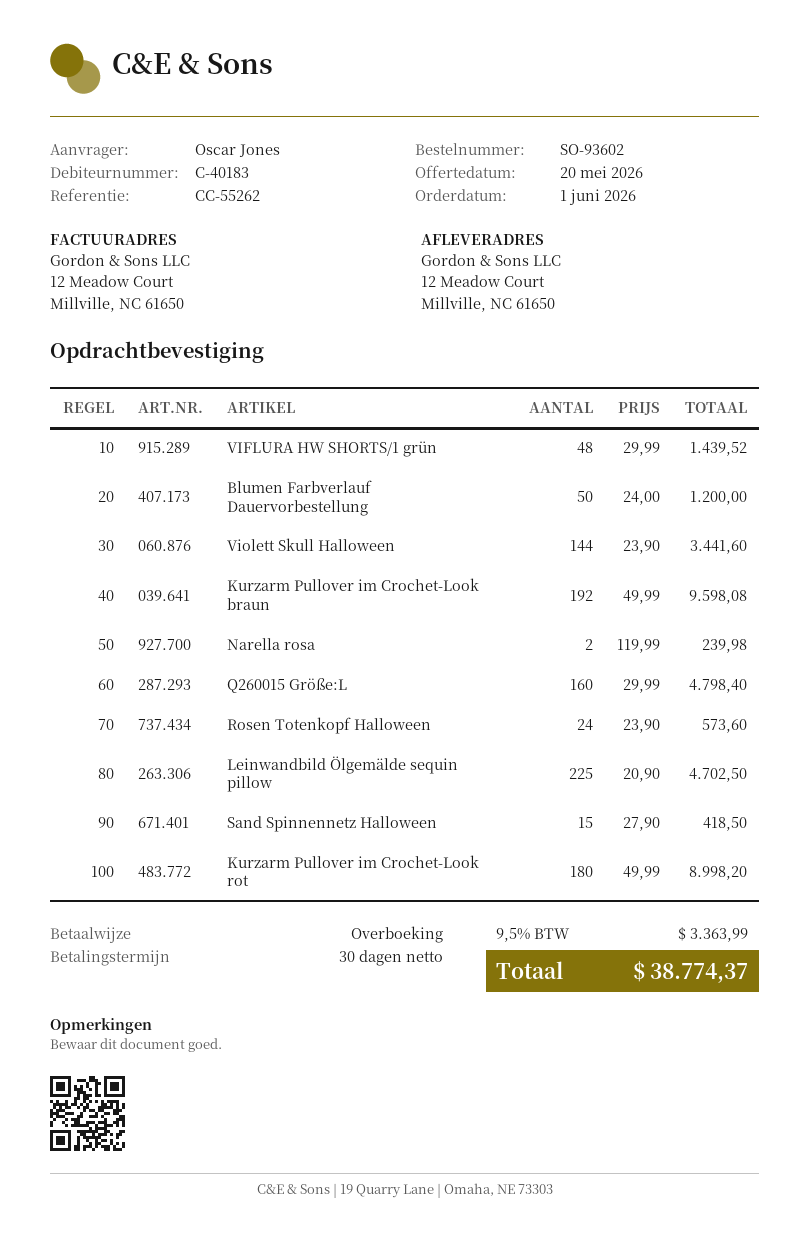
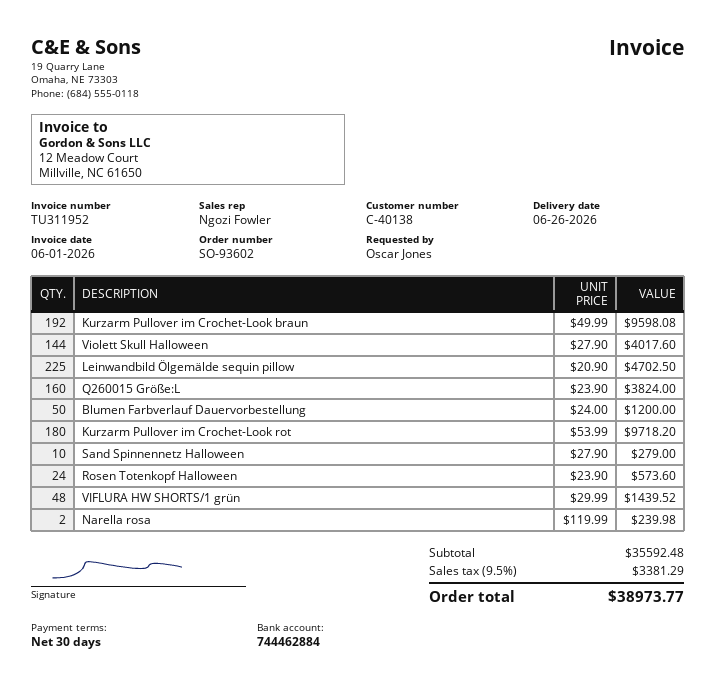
customer number: C-40183 -> C-40138
Violett Skull Halloween: 144 x 23.90 = 3441.60 -> 144 x 27.90 = 4017.60
Q260015 Größe:L: 160 x 29.99 = 4798.40 -> 160 x 23.90 = 3824.00
Sand Spinnennetz Halloween: 15 x 27.90 = 418.50 -> 10 x 27.90 = 279.00
Kurzarm Pullover im Crochet-Look rot: 180 x 49.99 = 8998.20 -> 180 x 53.99 = 9718.20
tax: 9.5% = 3363.99 -> 9.5% = 3381.29
total: 38774.37 -> 38973.77

